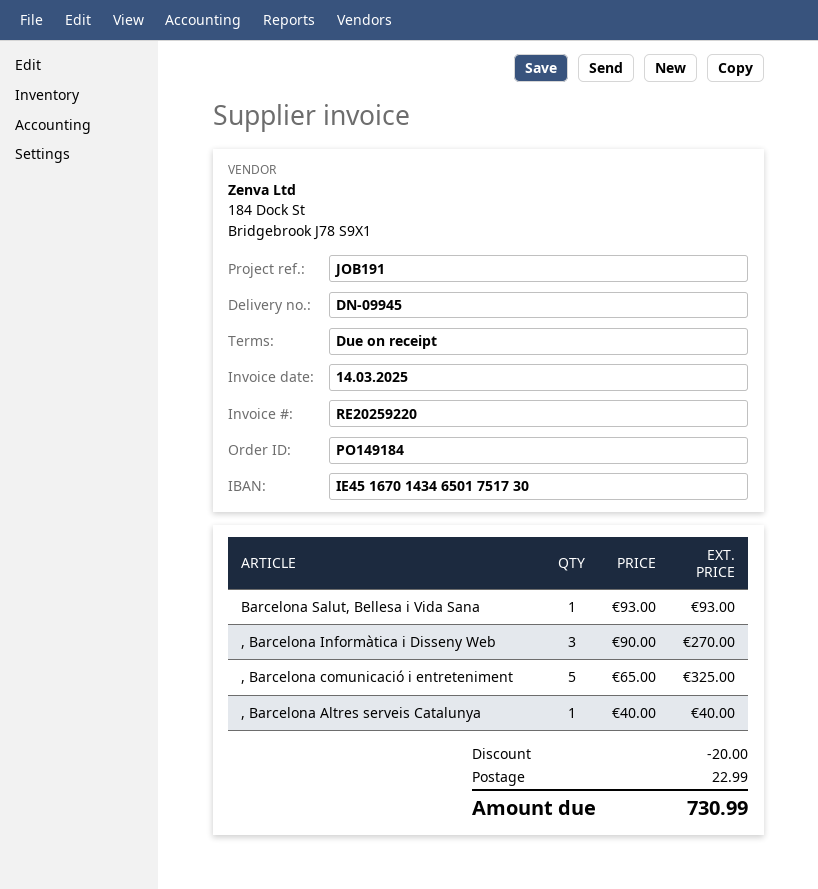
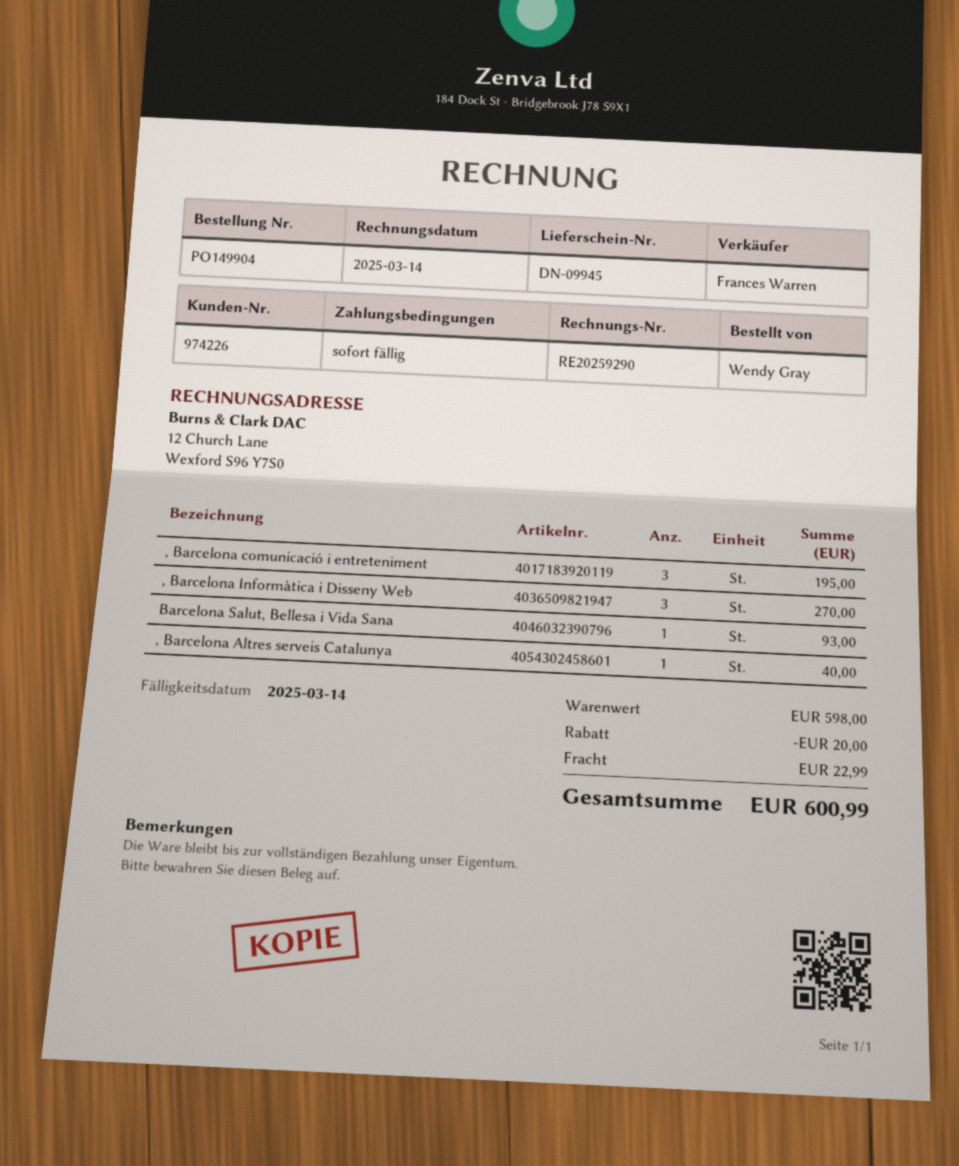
order number: PO149184 -> PO149904
invoice number: RE20259220 -> RE20259290
, Barcelona comunicació i entreteniment: 5 for 325.00 -> 3 for 195.00
total: 730.99 -> 600.99

